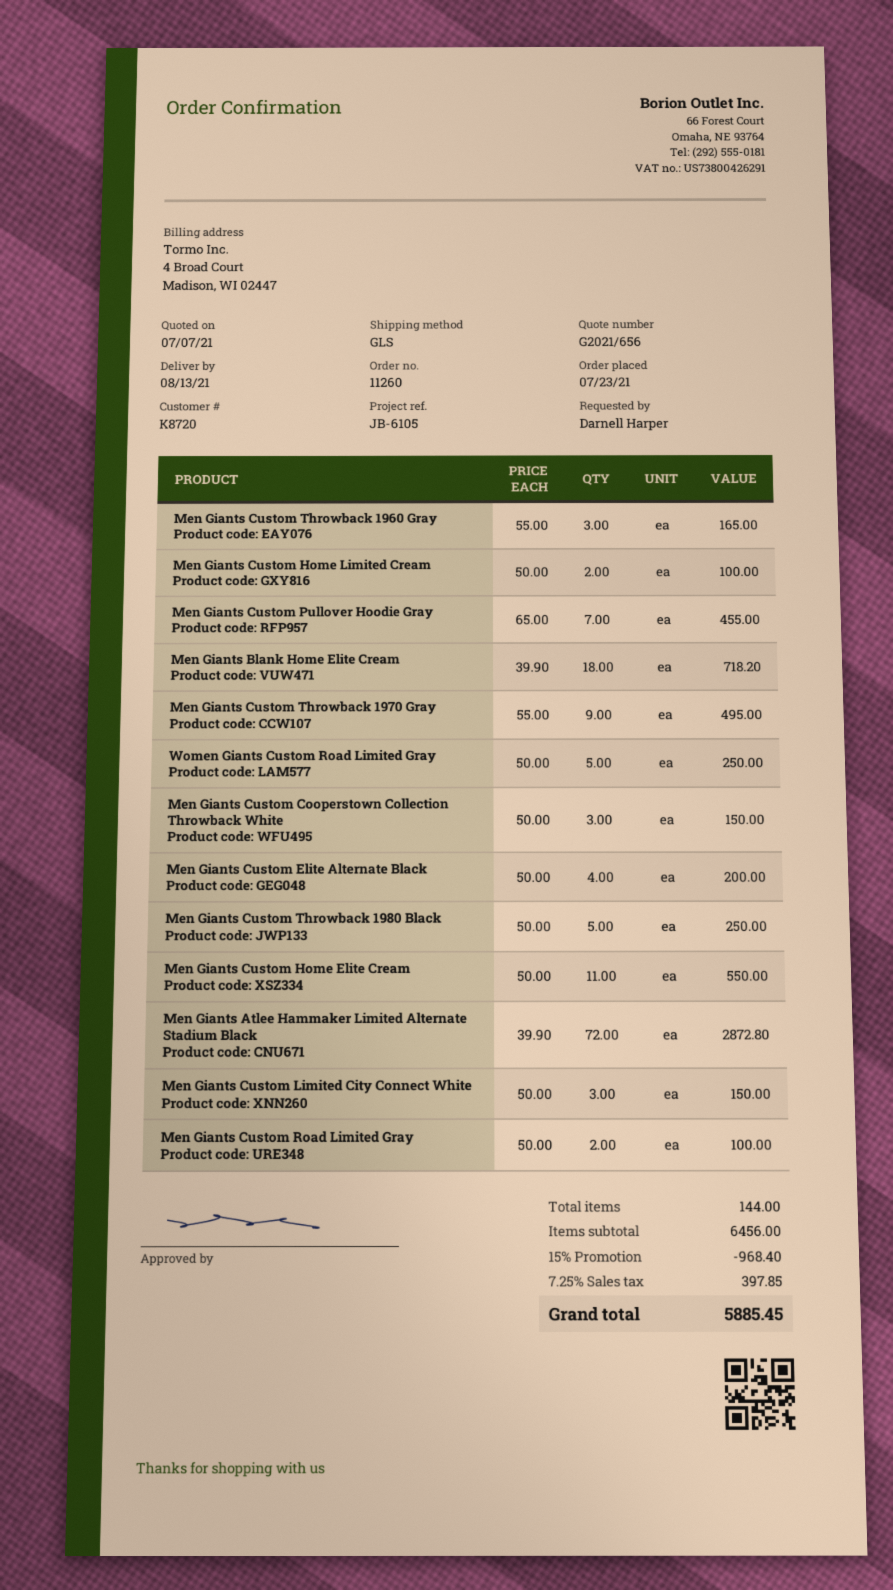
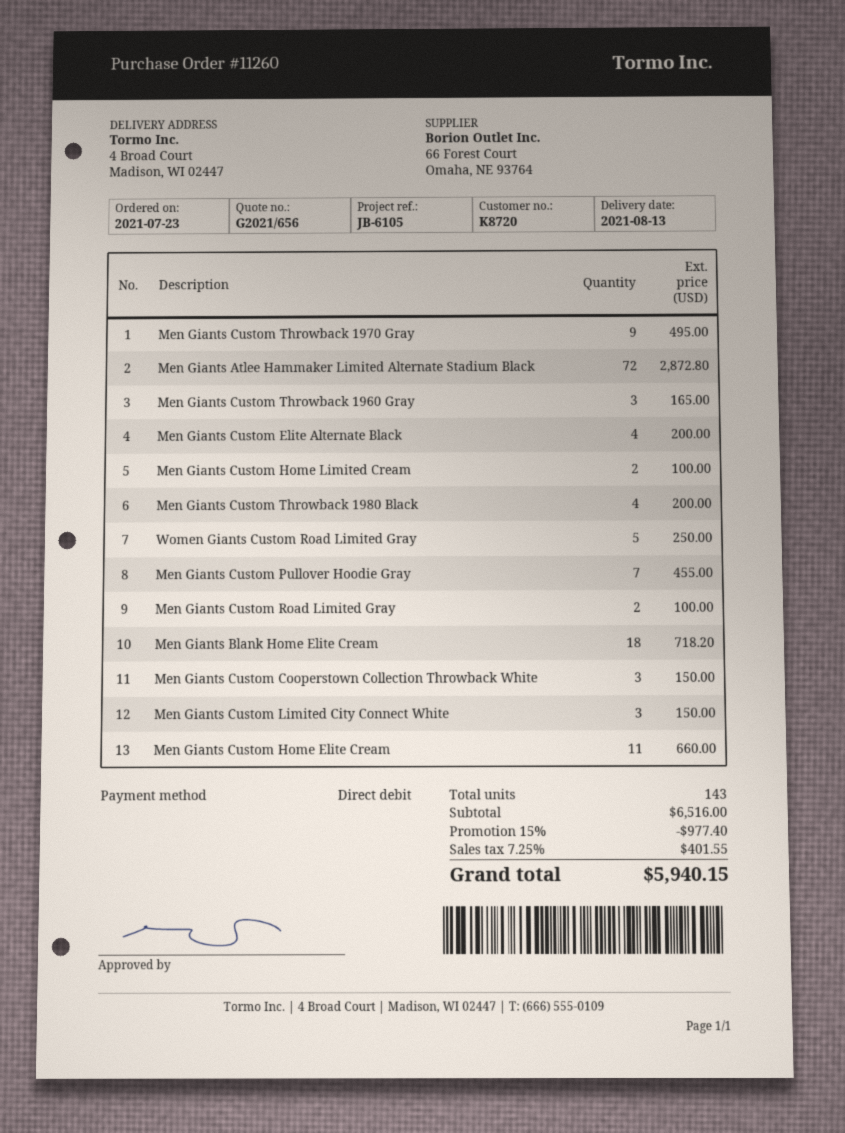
Men Giants Custom Throwback 1980 Black: 5 for 250.00 -> 4 for 200.00
Men Giants Custom Home Elite Cream: 11 for 550.00 -> 11 for 660.00
total quantity: 144 -> 143
subtotal: 6456.00 -> 6516.00
discount: 15% = 968.40 -> 15% = 977.40
tax: 7.25% = 397.85 -> 7.25% = 401.55
total: 5885.45 -> 5940.15

